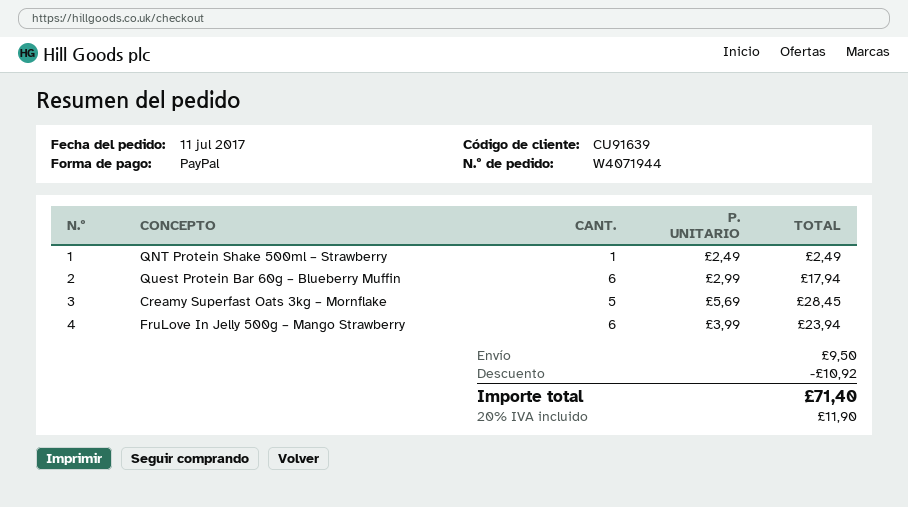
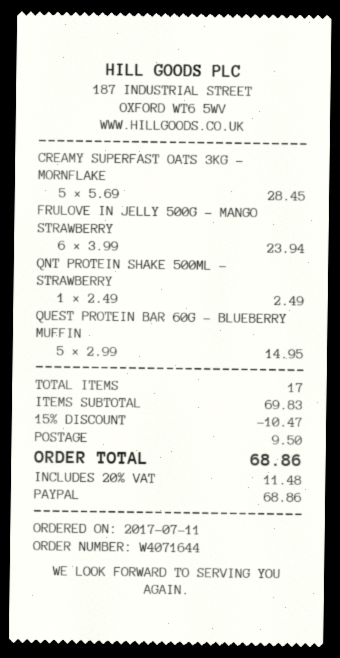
order number: W4071944 -> W4071644
Quest Protein Bar 60g – Blueberry Muffin: 6 x 2.99 = 17.94 -> 5 x 2.99 = 14.95
discount: 10.92 -> 10.47
tax: 20% = 11.90 -> 20% = 11.48
total: 71.40 -> 68.86

